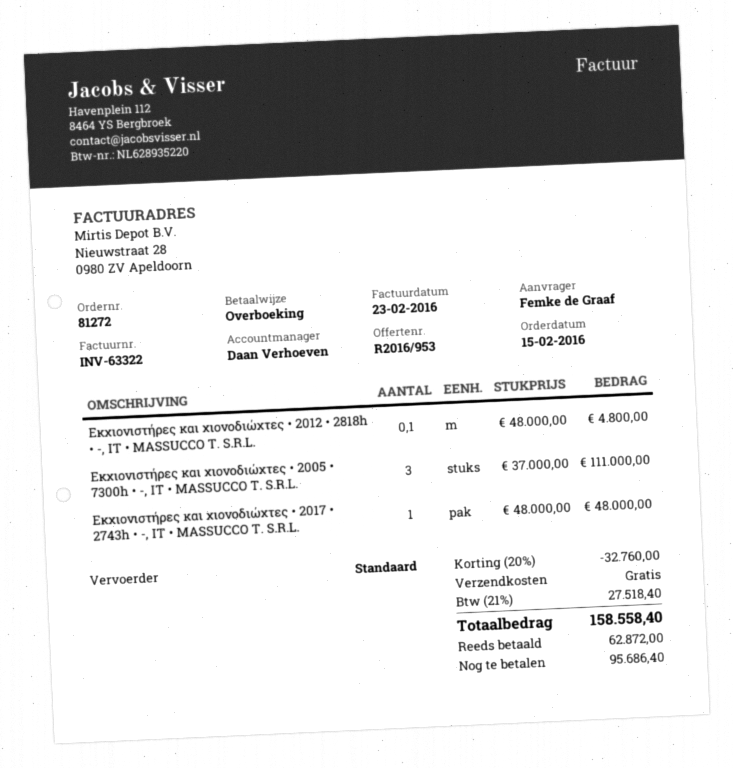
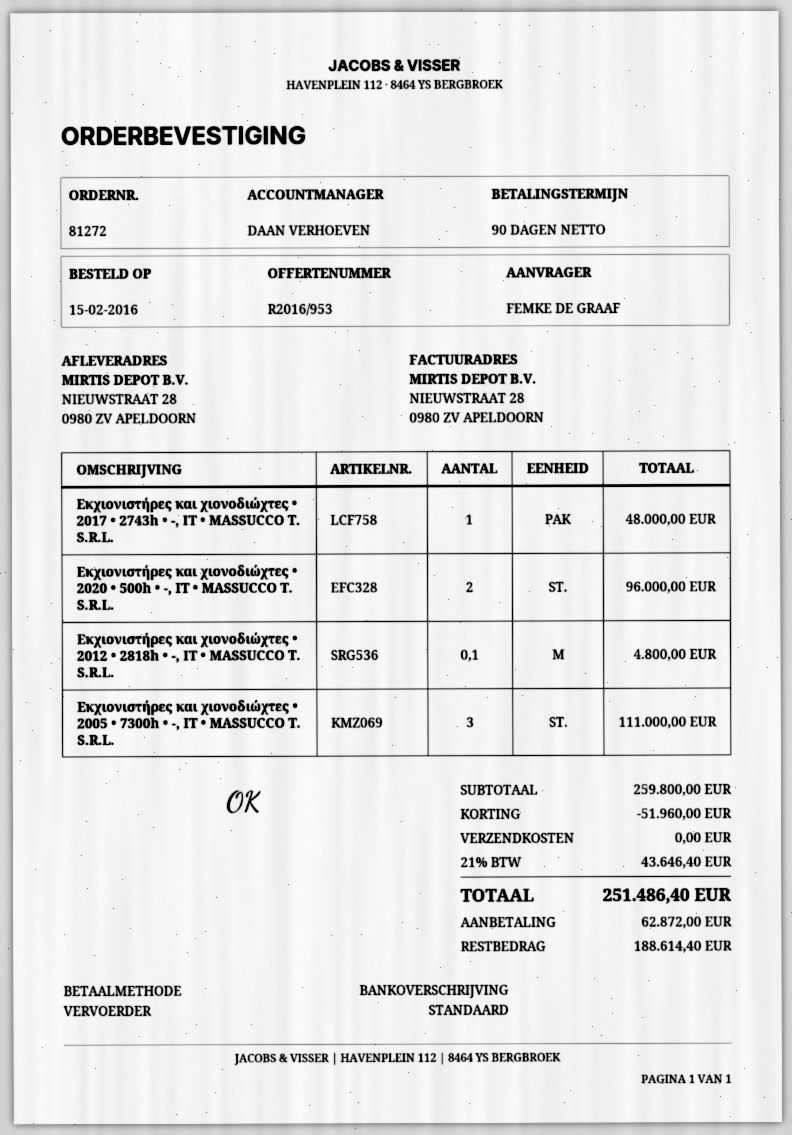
Εκχιονιστήρες και χιονοδιώχτες • 2020 • 500h • -, IT • MASSUCCO T. S.R.L.: none -> 2 for 96000.00
discount: 32760.00 -> 51960.00
tax: 21% = 27518.40 -> 21% = 43646.40
total: 158558.40 -> 251486.40
balance: 95686.40 -> 188614.40

